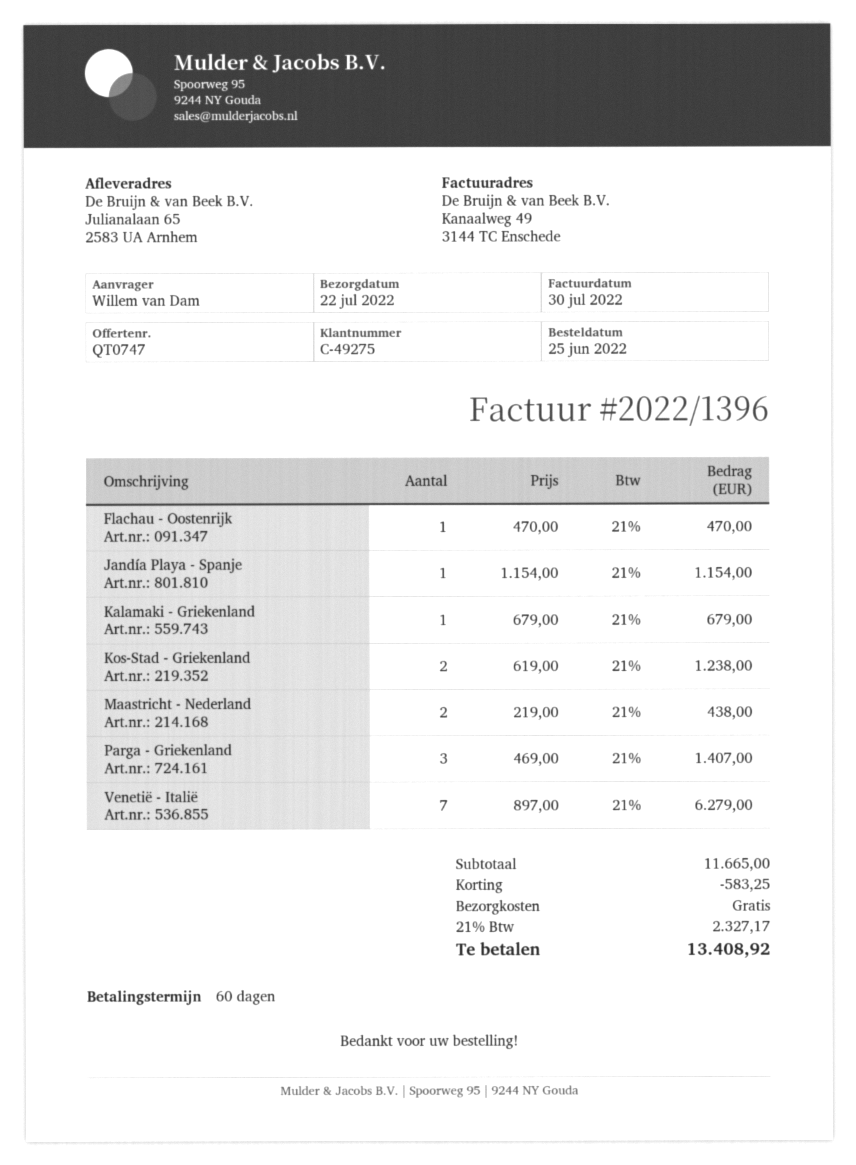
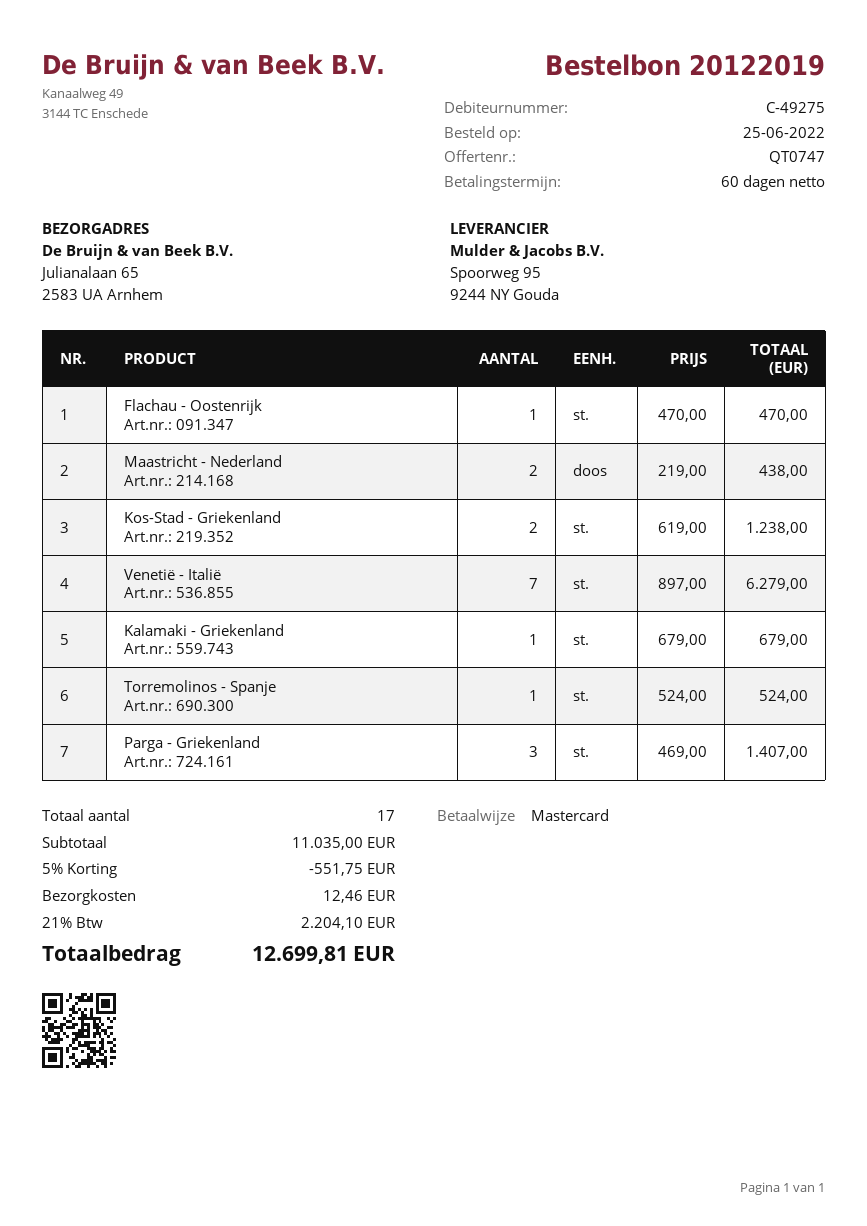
Jandía Playa - Spanje: 1 x 1154.00 = 1154.00 -> none
Torremolinos - Spanje: none -> 1 x 524.00 = 524.00
subtotal: 11665.00 -> 11035.00
discount: 583.25 -> 551.75
shipping: 0.00 -> 12.46
tax: 21% = 2327.17 -> 21% = 2204.10
total: 13408.92 -> 12699.81

